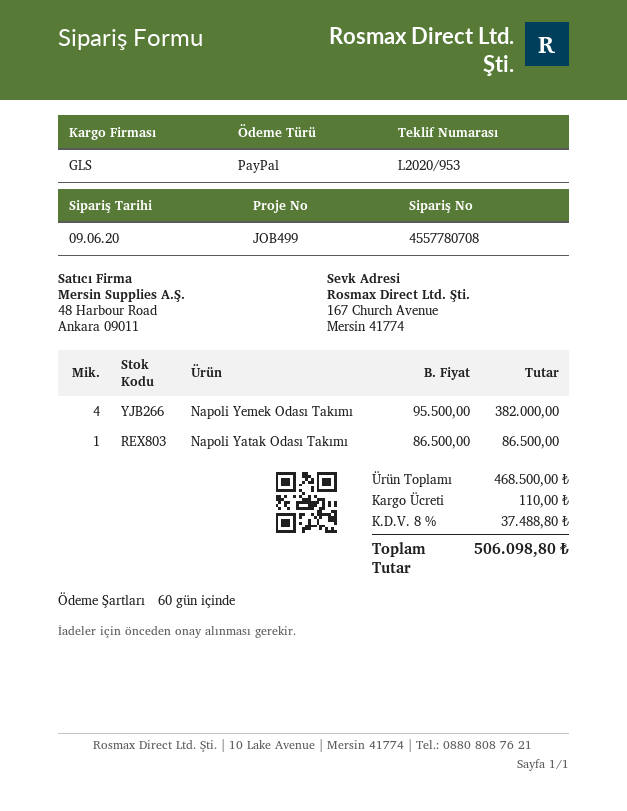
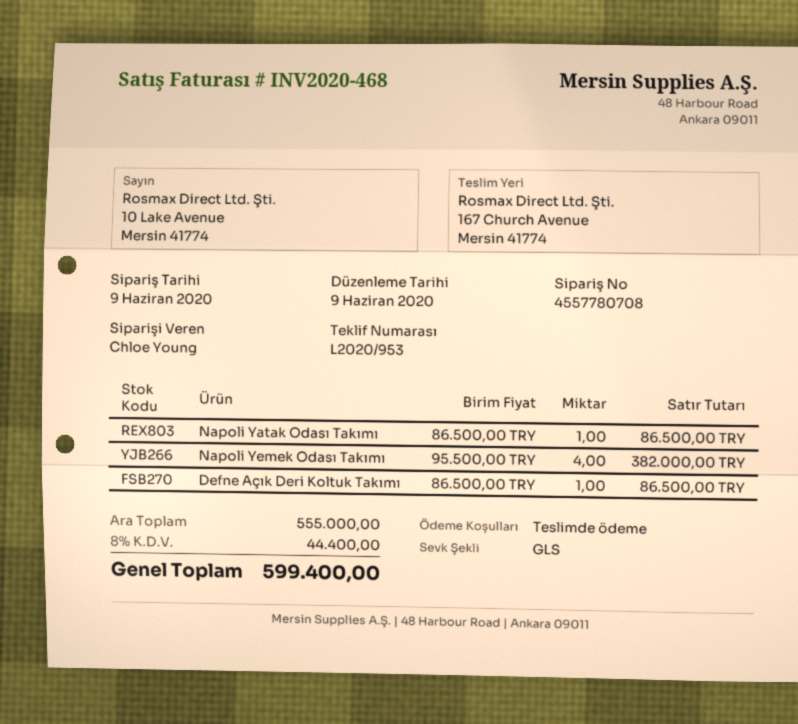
payment terms: 60 days -> on receipt
Defne Açık Deri Koltuk Takımı: none -> 1 x 86500.00 = 86500.00
subtotal: 468500.00 -> 555000.00
shipping: 110.00 -> none
tax: 8% = 37488.80 -> 8% = 44400.00
total: 506098.80 -> 599400.00

